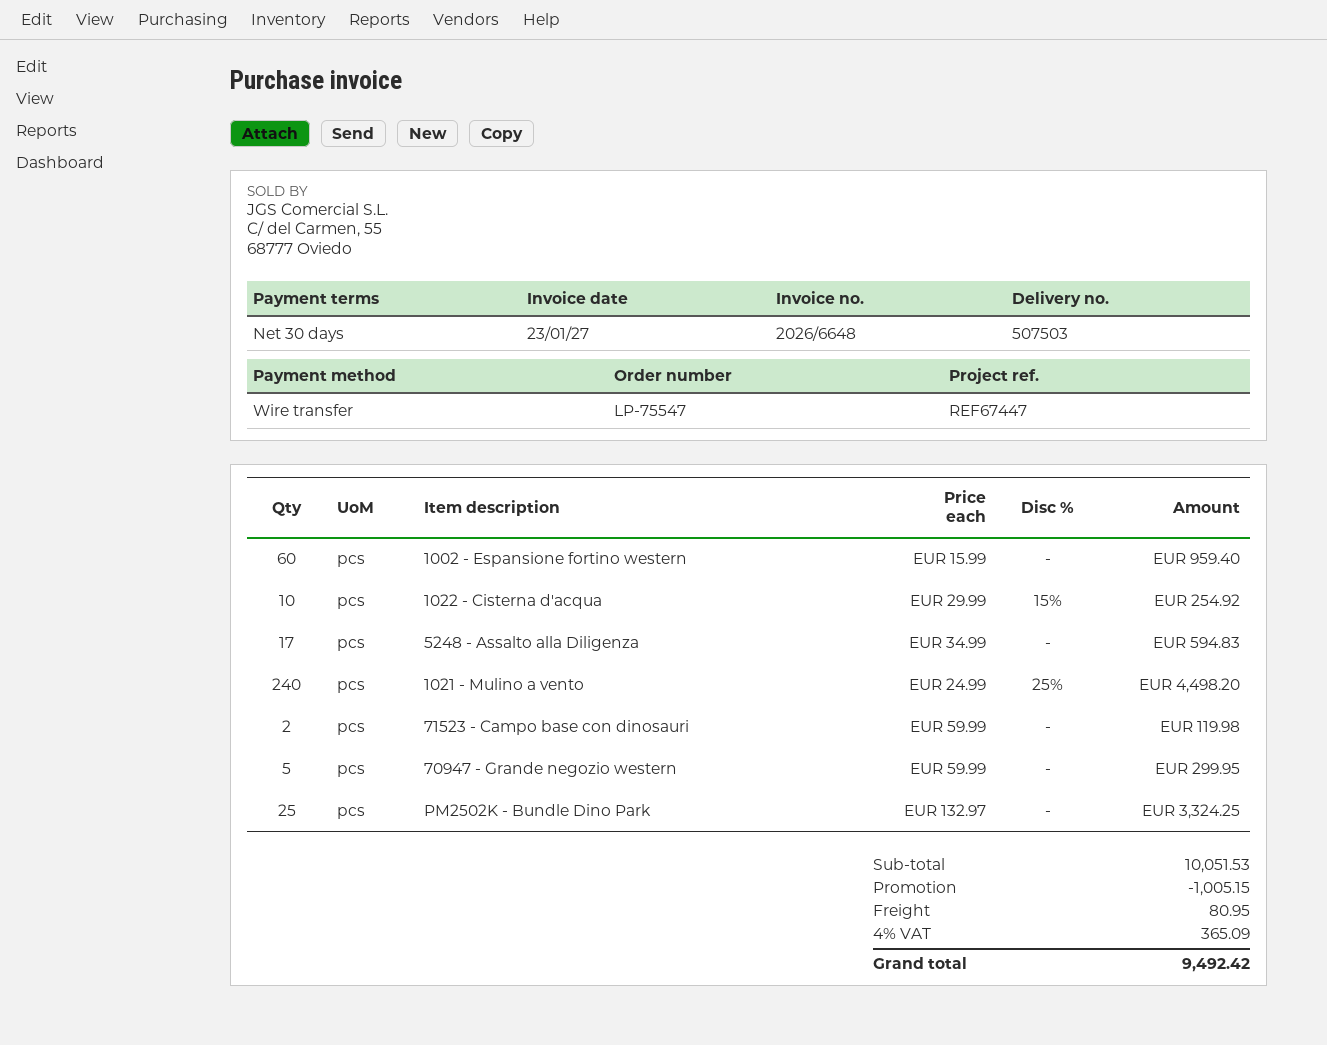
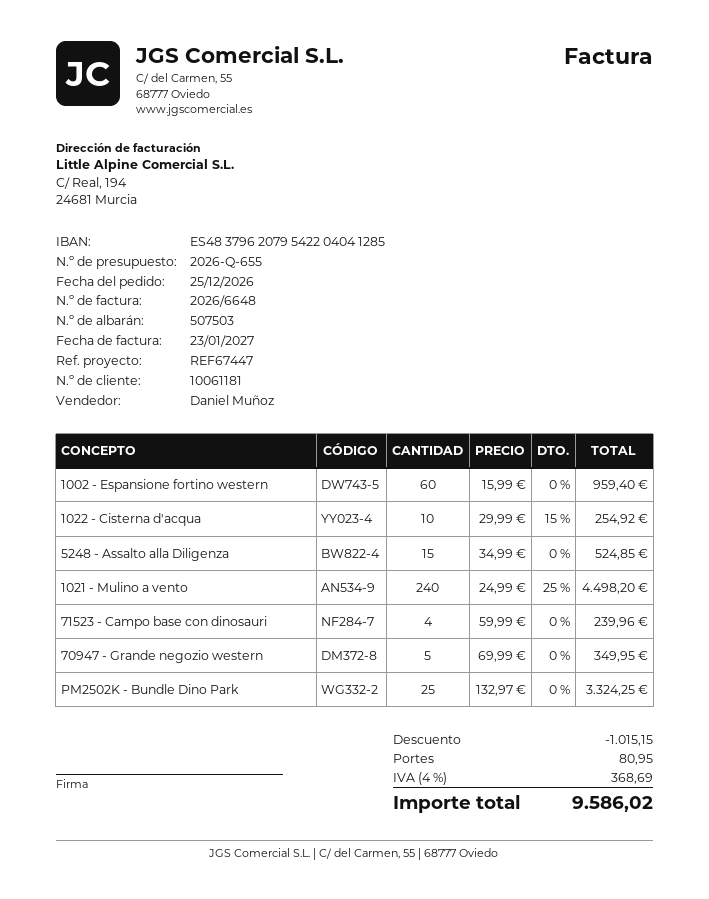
5248 - Assalto alla Diligenza: 17 x 34.99 = 594.83 -> 15 x 34.99 = 524.85
71523 - Campo base con dinosauri: 2 x 59.99 = 119.98 -> 4 x 59.99 = 239.96
70947 - Grande negozio western: 5 x 59.99 = 299.95 -> 5 x 69.99 = 349.95
discount: 1005.15 -> 1015.15
tax: 4% = 365.09 -> 4% = 368.69
total: 9492.42 -> 9586.02

